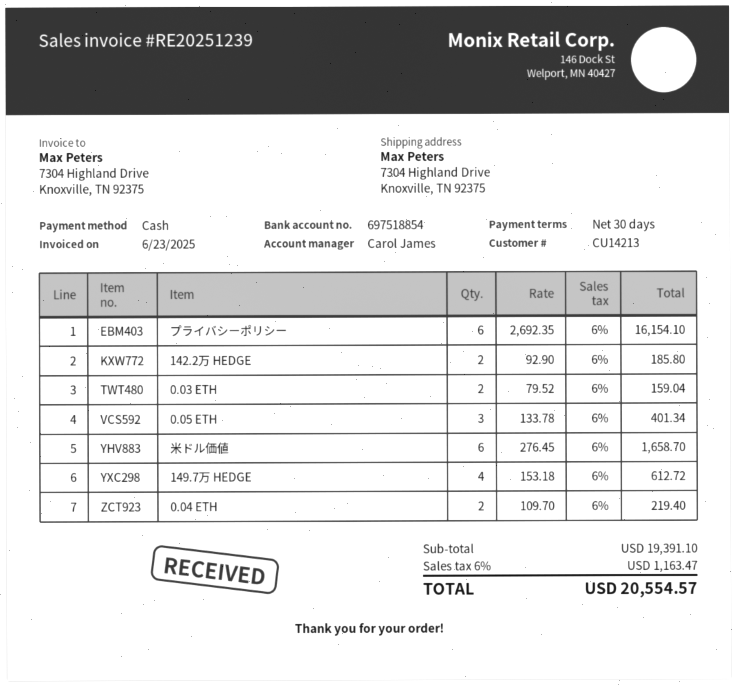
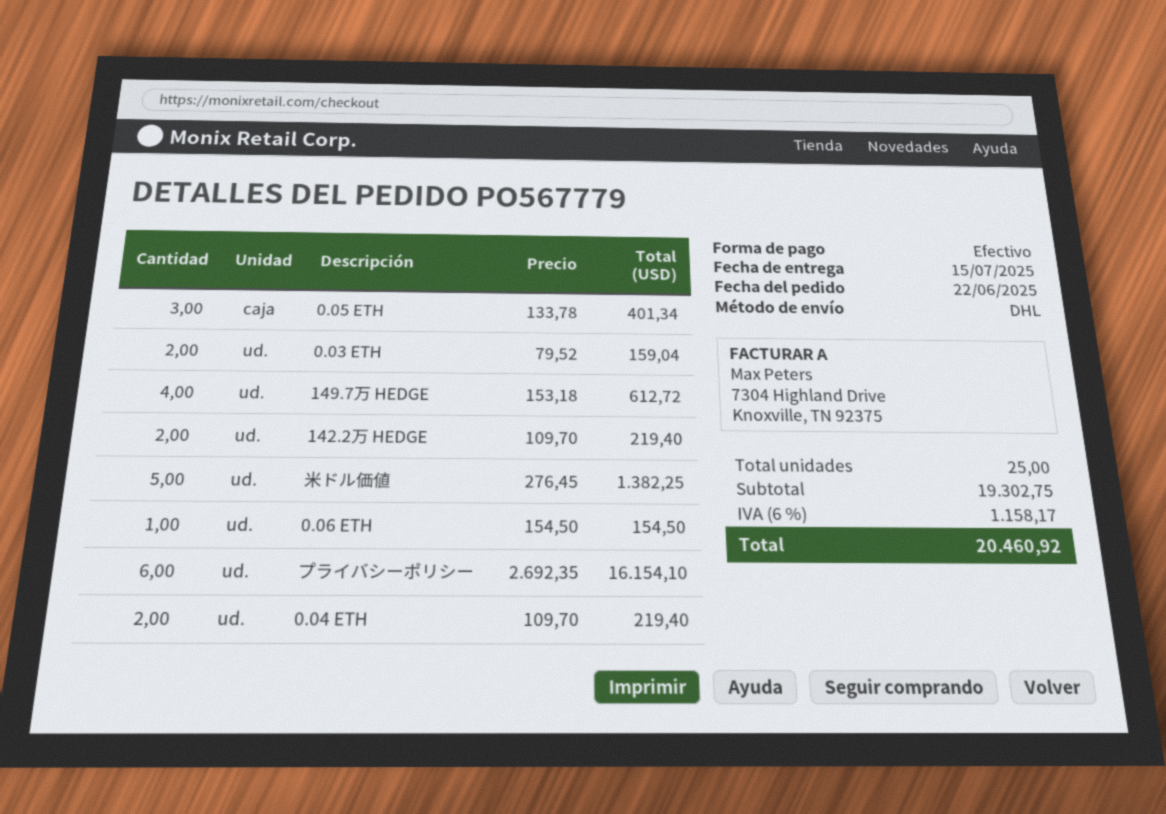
142.2万 HEDGE: 2 x 92.90 = 185.80 -> 2 x 109.70 = 219.40
米ドル価値: 6 x 276.45 = 1658.70 -> 5 x 276.45 = 1382.25
0.06 ETH: none -> 1 x 154.50 = 154.50
subtotal: 19391.10 -> 19302.75
tax: 6% = 1163.47 -> 6% = 1158.17
total: 20554.57 -> 20460.92

